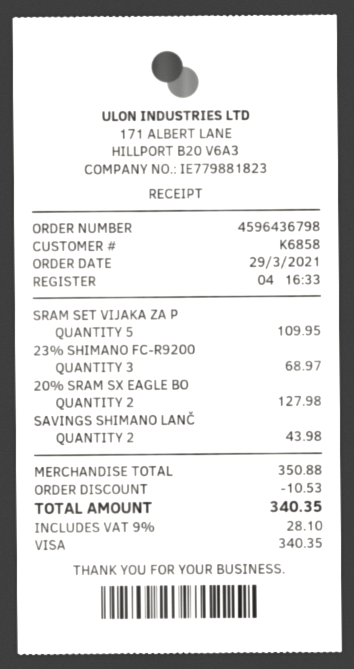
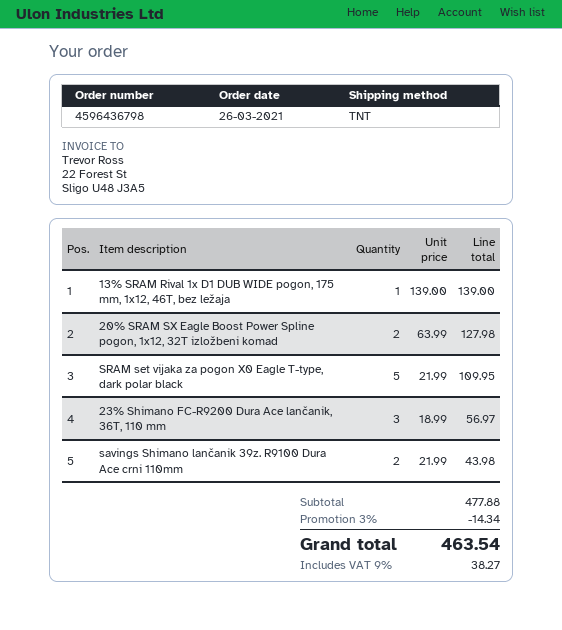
order date: 2021-03-29 -> 2021-03-26
23% SHIMANO FC-R9200: 3 for 68.97 -> 3 for 56.97
13% SRAM Rival 1x D1 DUB WIDE pogon, 175 mm, 1x12, 46T, bez ležaja: none -> 1 for 139.00
subtotal: 350.88 -> 477.88
discount: 10.53 -> 14.34
tax: 9% = 28.10 -> 9% = 38.27
total: 340.35 -> 463.54

